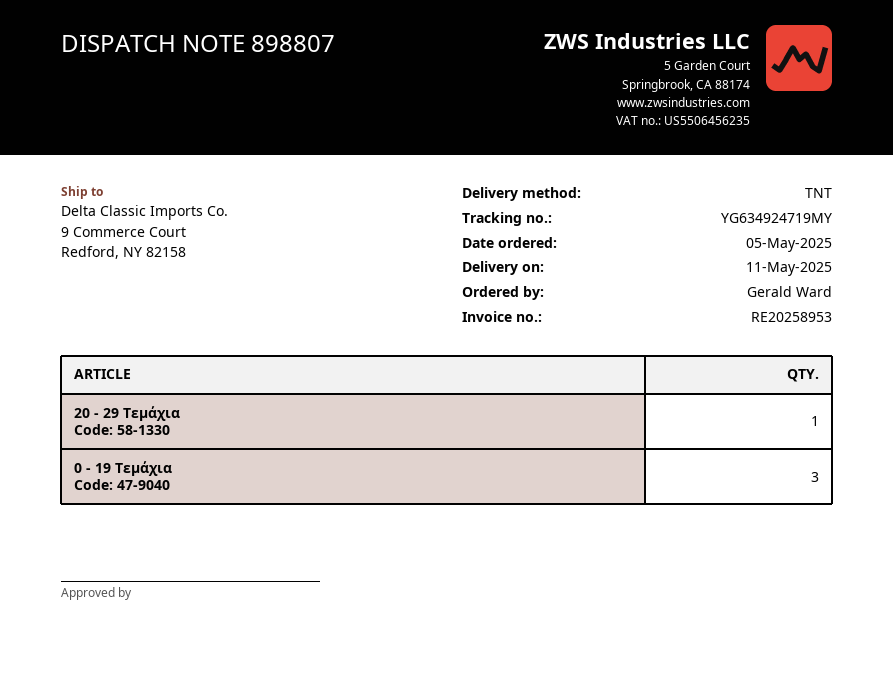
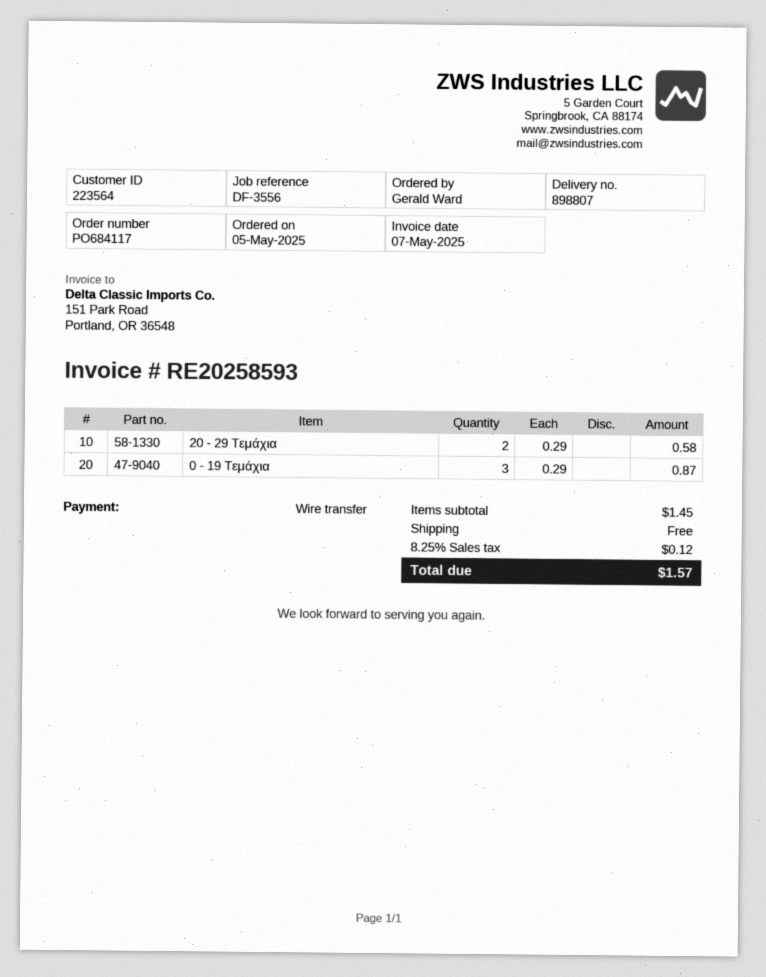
invoice number: RE20258953 -> RE20258593
20 - 29 Τεμάχια: 1 -> 2

